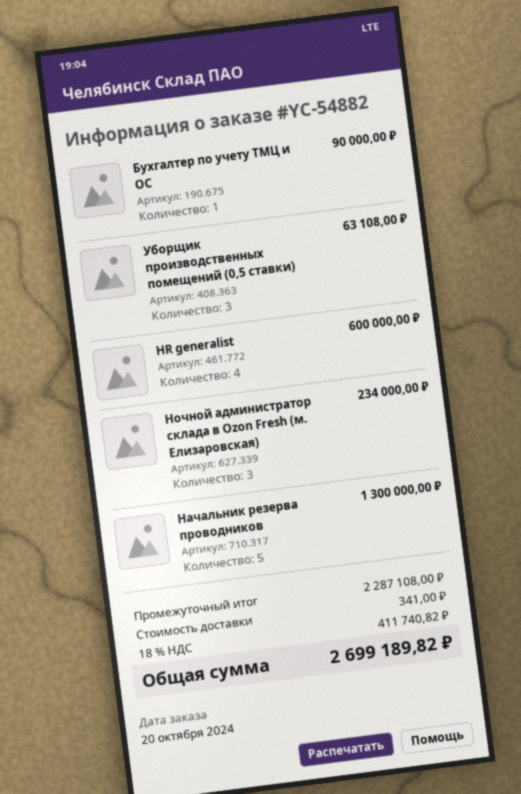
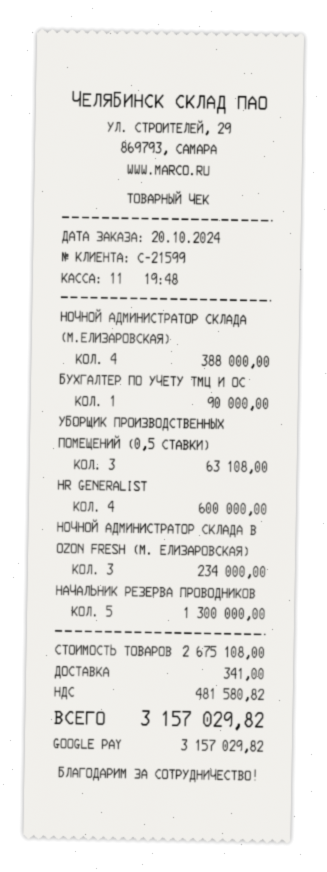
НОЧНОЙ АДМИНИСТРАТОР СКЛАДА (М.ЕЛИЗАРОВСКАЯ): none -> 4 for 388000.00
subtotal: 2287108.00 -> 2675108.00
tax: 411740.82 -> 481580.82
total: 2699189.82 -> 3157029.82

